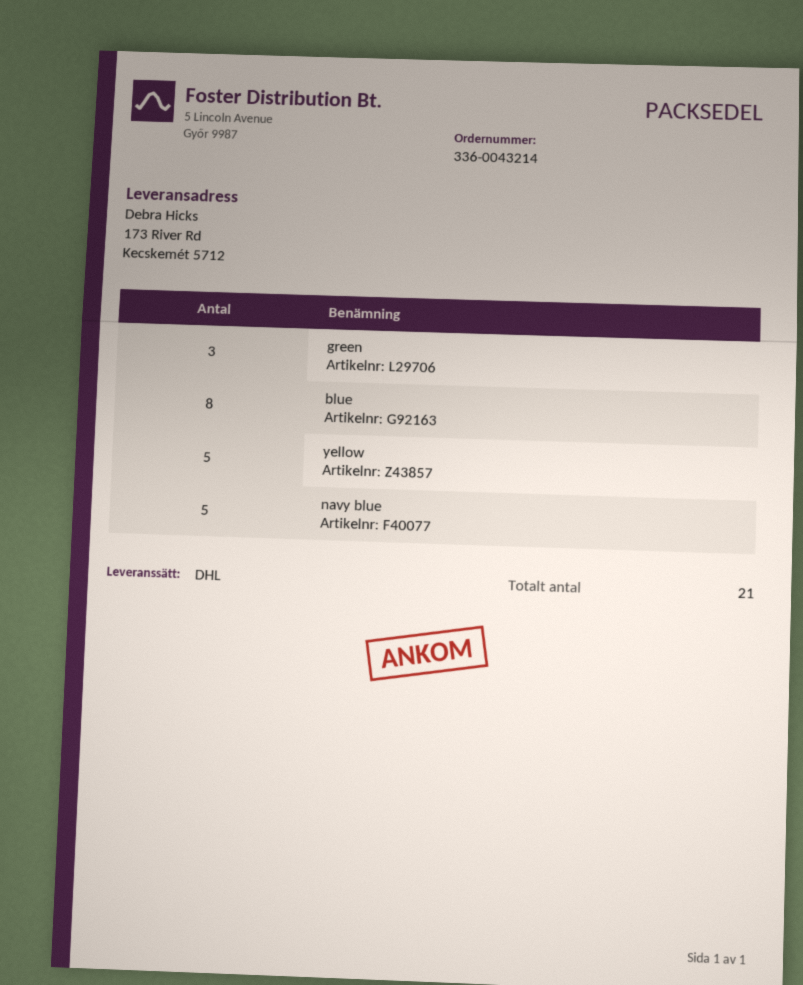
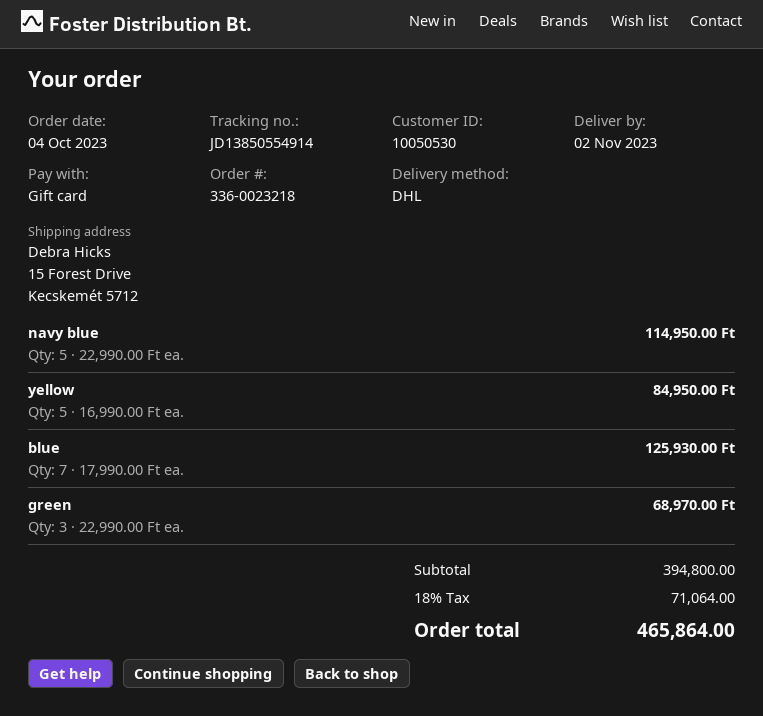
order number: 336-0043214 -> 336-0023218
ship to: 173 River Rd, Kecskemét 5712 -> 15 Forest Drive, Kecskemét 5712
blue: 8 -> 7

